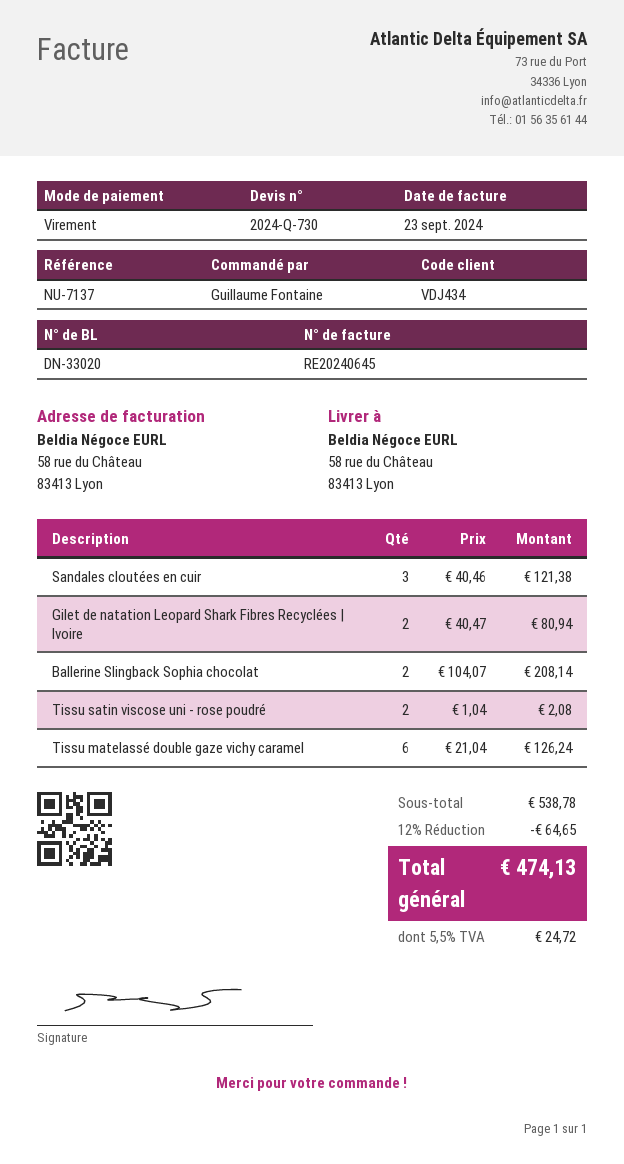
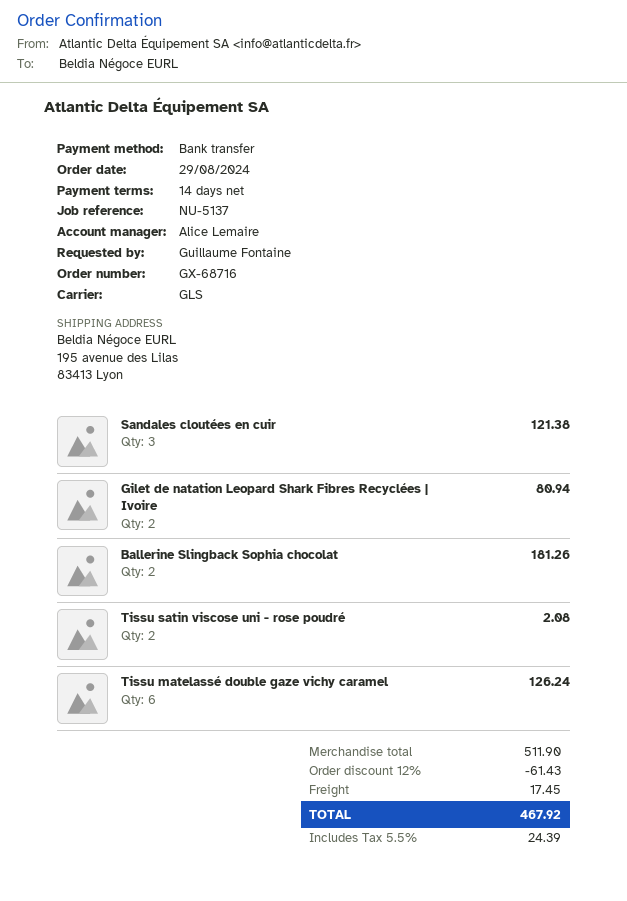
reference: NU-7137 -> NU-5137
ship to: 58 rue du Château, 83413 Lyon -> 195 avenue des Lilas, 83413 Lyon
Ballerine Slingback Sophia chocolat: 2 for 208.14 -> 2 for 181.26
subtotal: 538.78 -> 511.90
discount: 12% = 64.65 -> 12% = 61.43
shipping: none -> 17.45
tax: 5.5% = 24.72 -> 5.5% = 24.39
total: 474.13 -> 467.92

